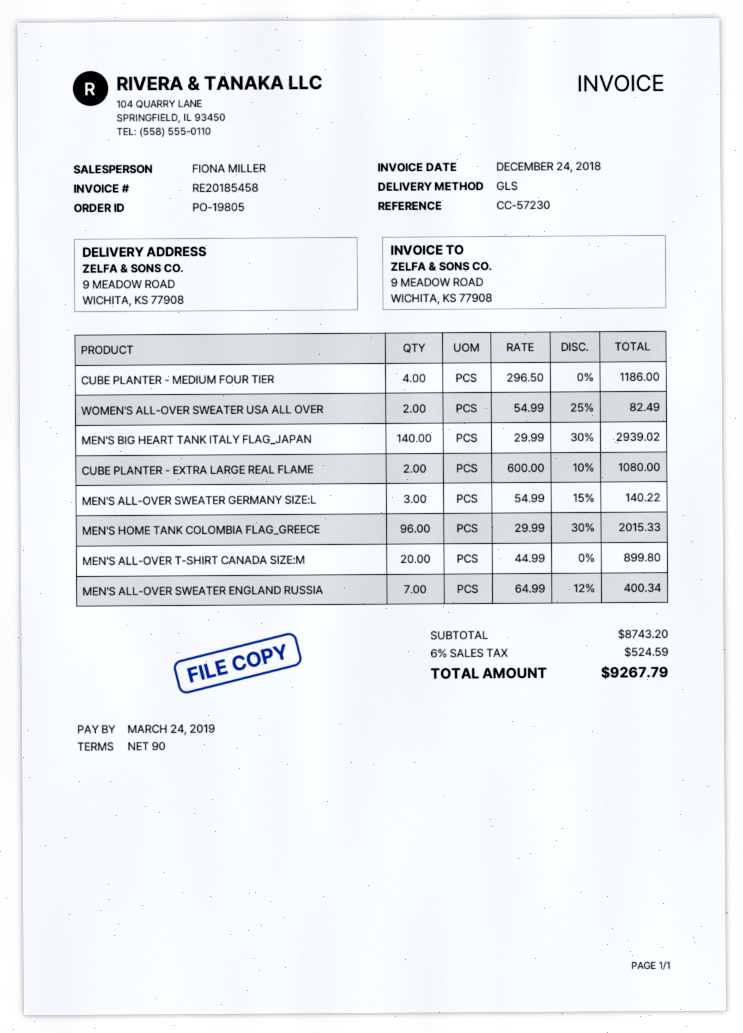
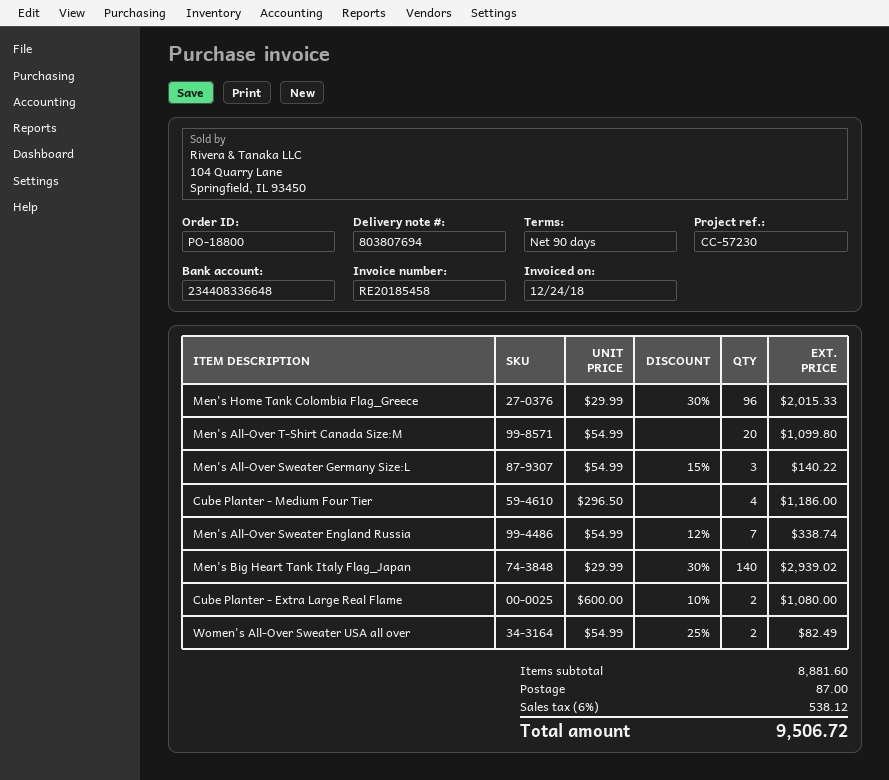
order number: PO-19805 -> PO-18800
MEN'S ALL-OVER T-SHIRT CANADA SIZE:M: 20 x 44.99 = 899.80 -> 20 x 54.99 = 1099.80
MEN'S ALL-OVER SWEATER ENGLAND RUSSIA: 7 x 64.99 - 12% = 400.34 -> 7 x 54.99 - 12% = 338.74
subtotal: 8743.20 -> 8881.60
shipping: none -> 87.00
tax: 6% = 524.59 -> 6% = 538.12
total: 9267.79 -> 9506.72

